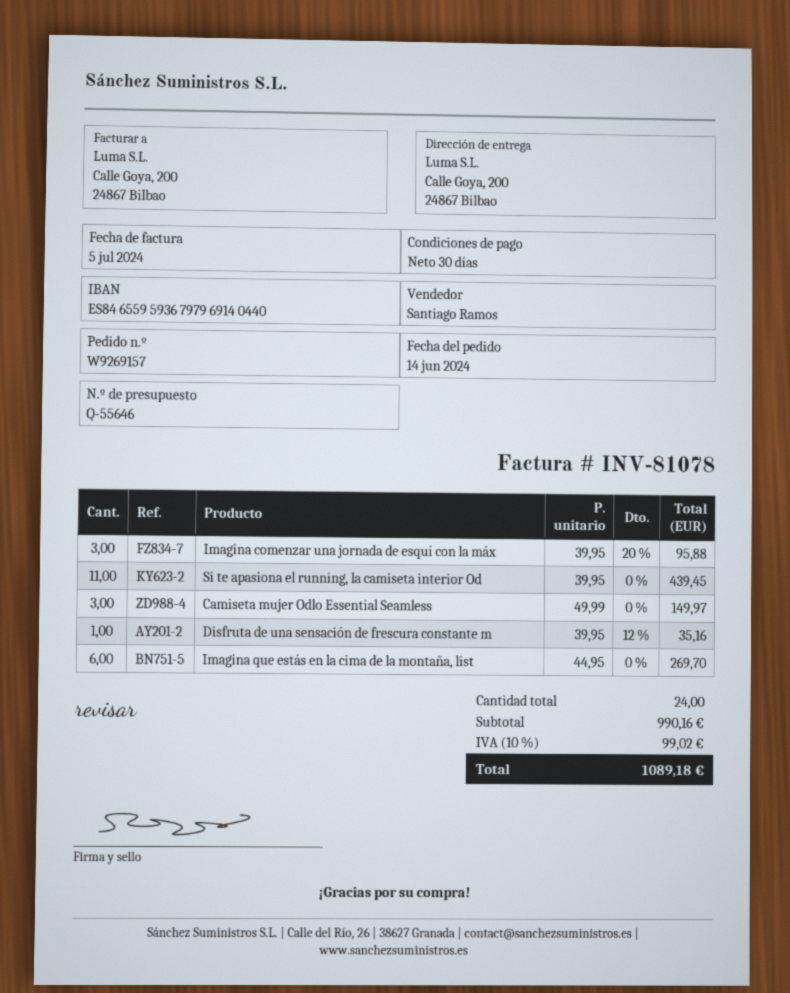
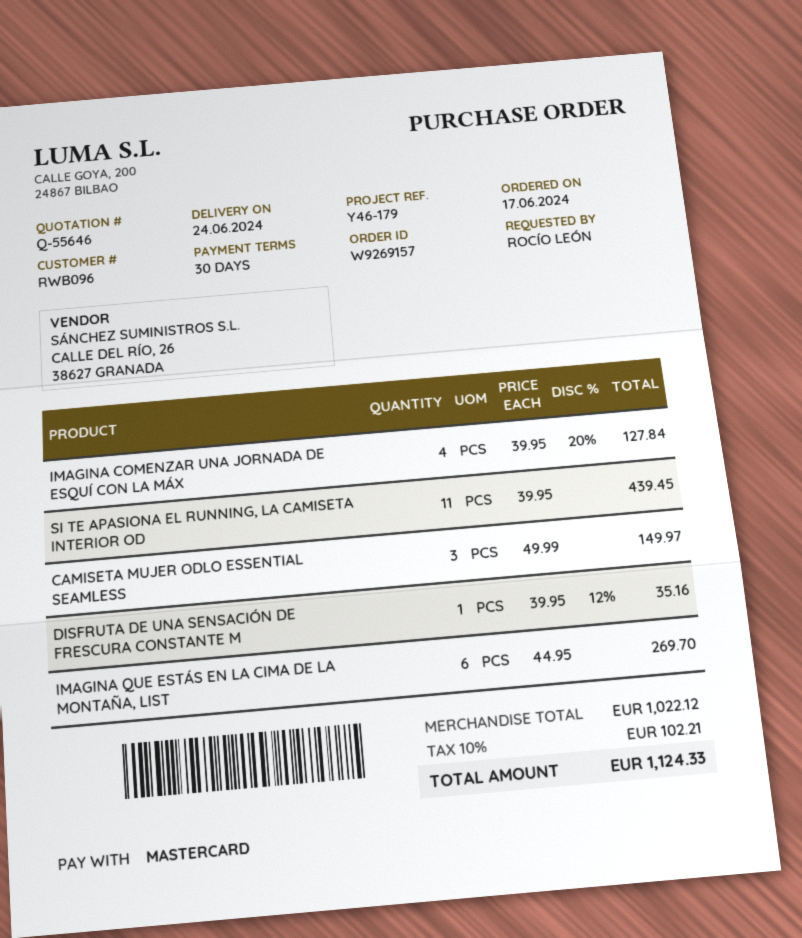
order date: 2024-06-14 -> 2024-06-17
Imagina comenzar una jornada de esquí con la máx: 3 x 39.95 - 20% = 95.88 -> 4 x 39.95 - 20% = 127.84
subtotal: 990.16 -> 1022.12
tax: 10% = 99.02 -> 10% = 102.21
total: 1089.18 -> 1124.33

